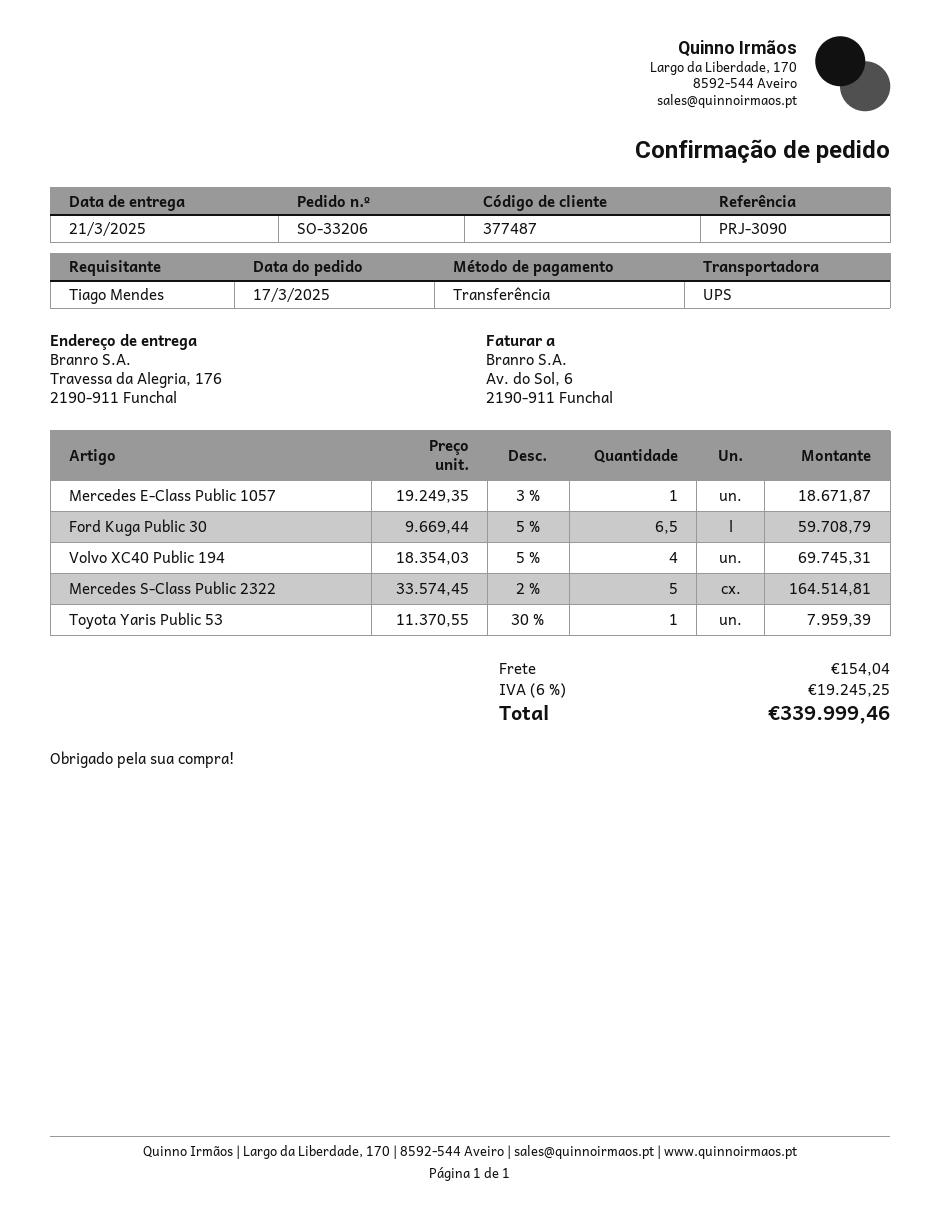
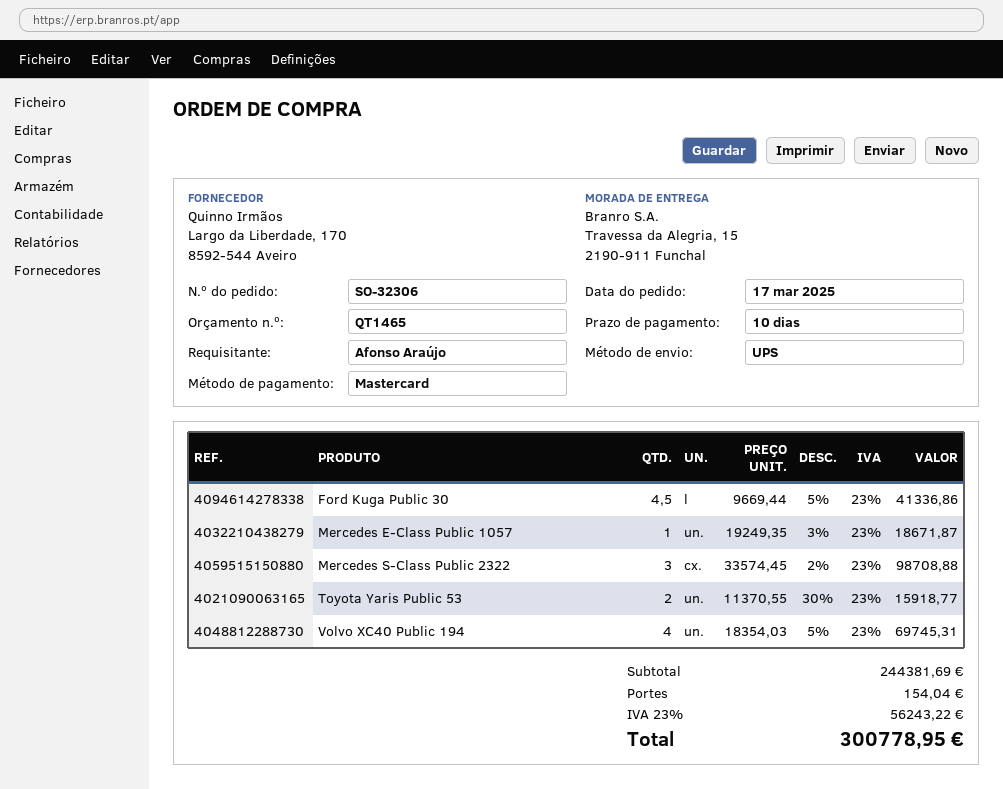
order number: SO-33206 -> SO-32306
ordered by: Tiago Mendes -> Afonso Araújo
payment method: bank transfer -> Mastercard
ship to: Travessa da Alegria, 176, 2190-911 Funchal -> Travessa da Alegria, 15, 2190-911 Funchal
Ford Kuga Public 30: 6.5 x 9669.44 - 5% = 59708.79 -> 4.5 x 9669.44 - 5% = 41336.86
Mercedes S-Class Public 2322: 5 x 33574.45 - 2% = 164514.81 -> 3 x 33574.45 - 2% = 98708.88
Toyota Yaris Public 53: 1 x 11370.55 - 30% = 7959.39 -> 2 x 11370.55 - 30% = 15918.77
tax: 6% = 19245.25 -> 23% = 56243.22
total: 339999.46 -> 300778.95

